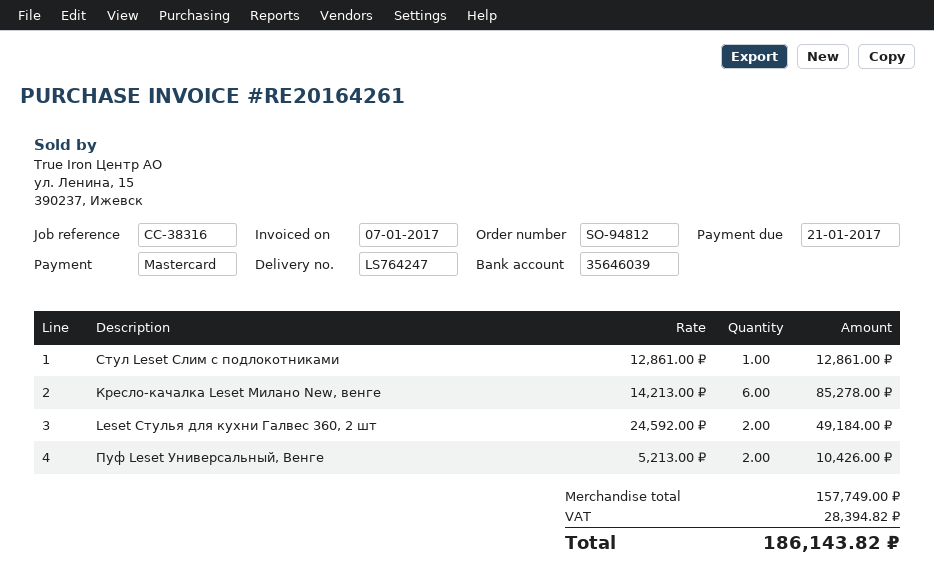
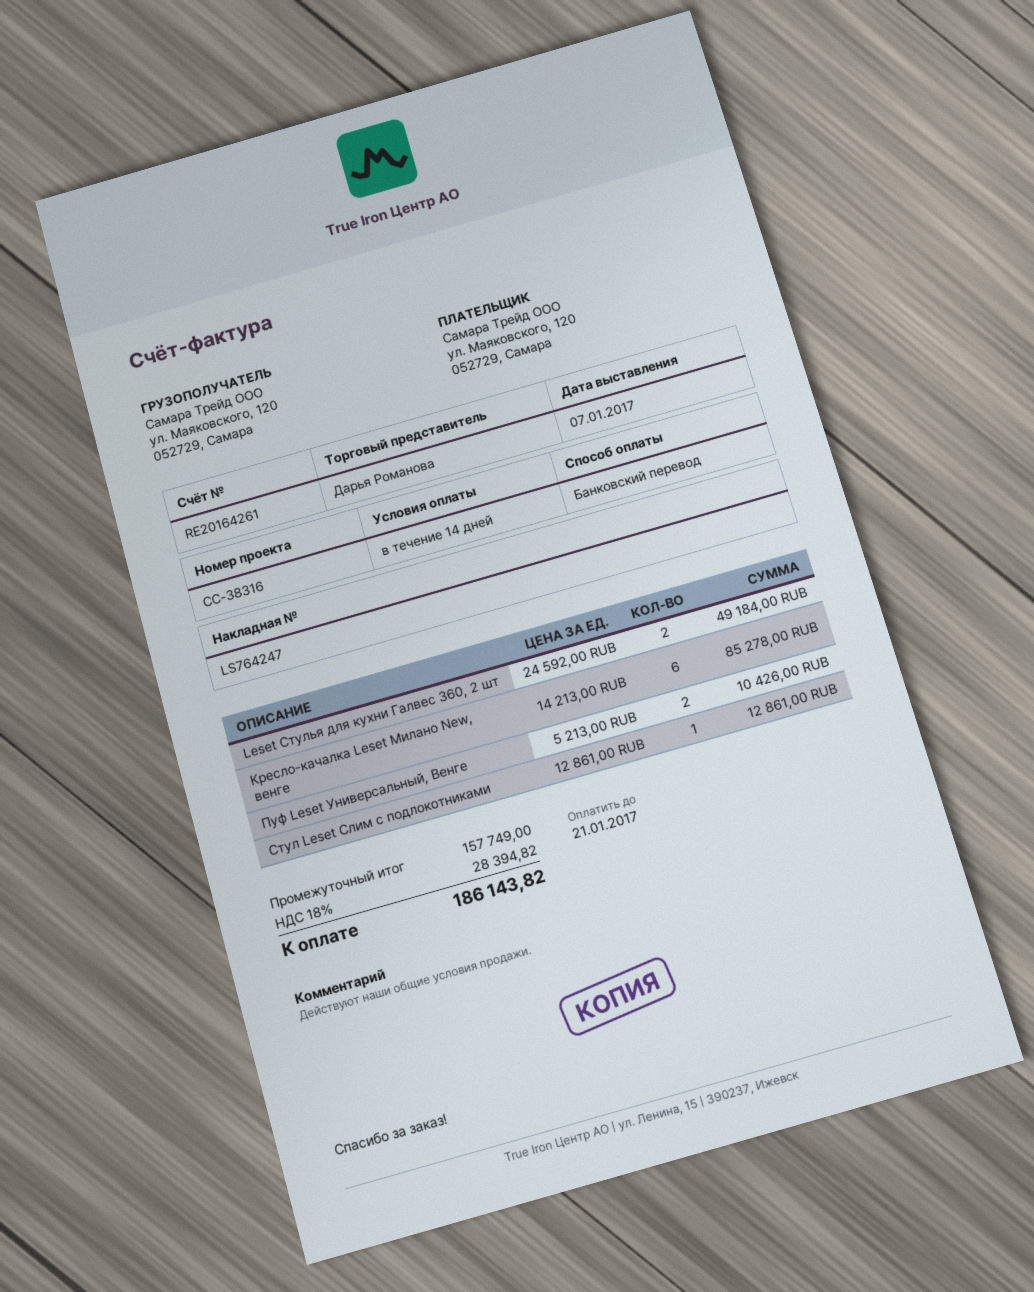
payment method: Mastercard -> bank transfer

